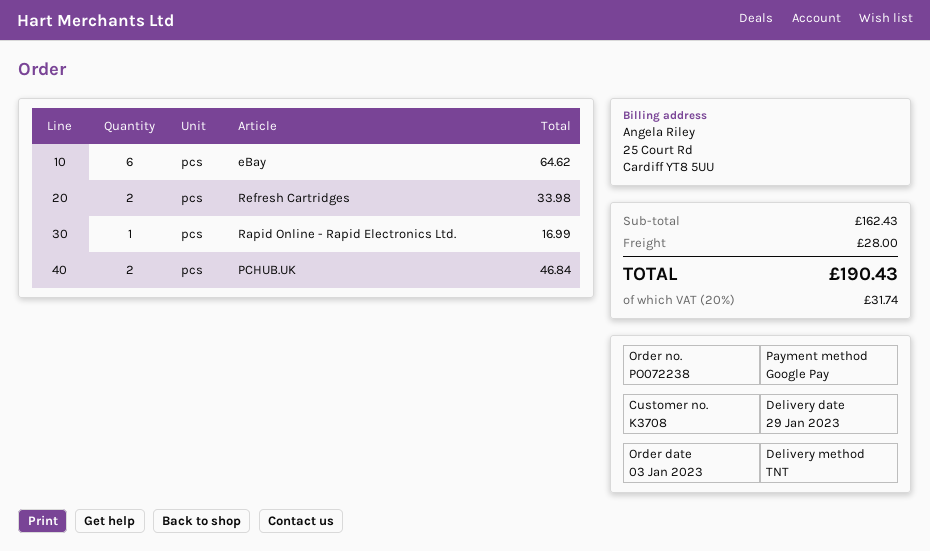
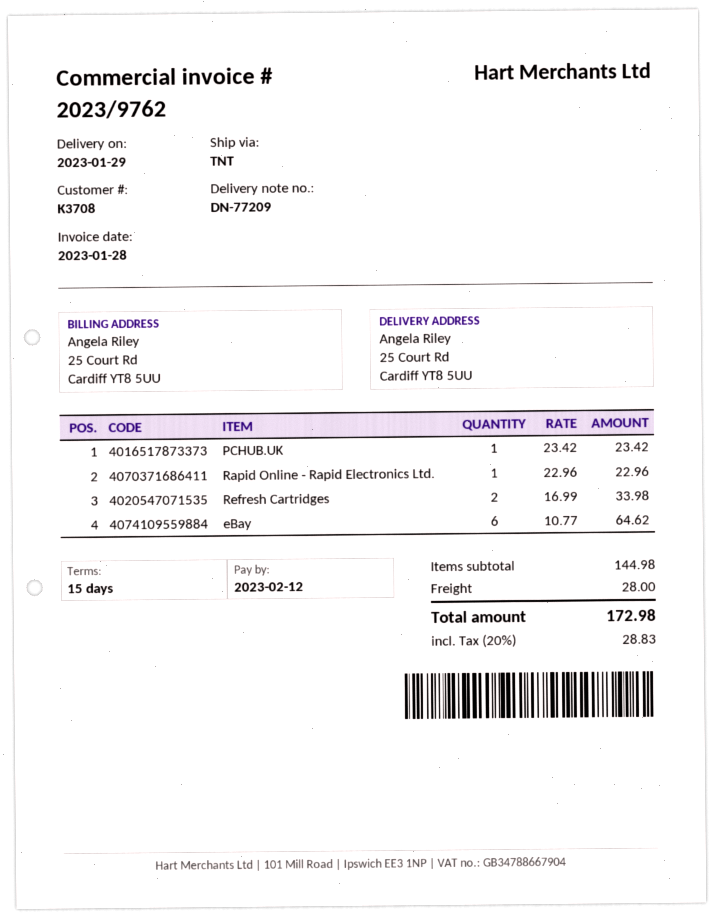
Rapid Online - Rapid Electronics Ltd.: 1 for 16.99 -> 1 for 22.96
PCHUB.UK: 2 for 46.84 -> 1 for 23.42
subtotal: 162.43 -> 144.98
tax: 20% = 31.74 -> 20% = 28.83
total: 190.43 -> 172.98

